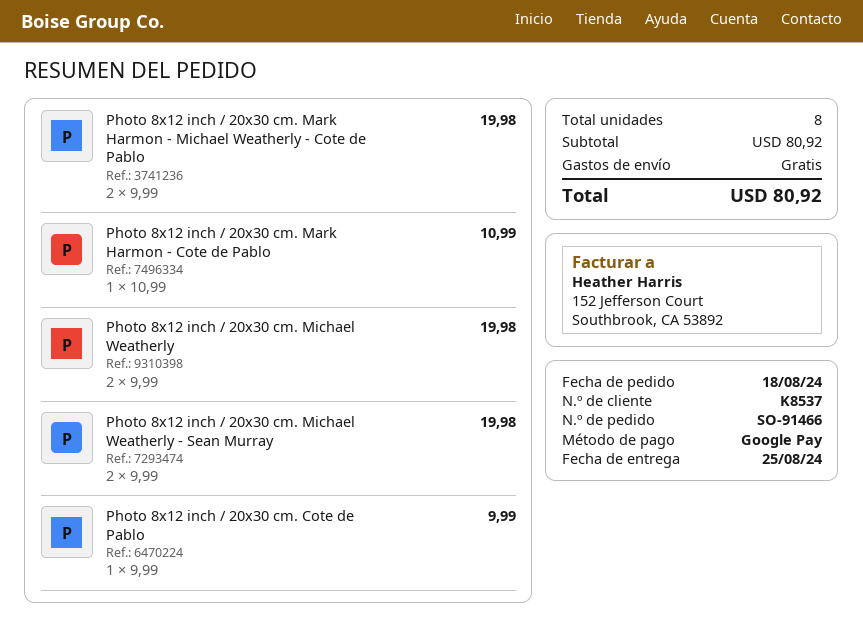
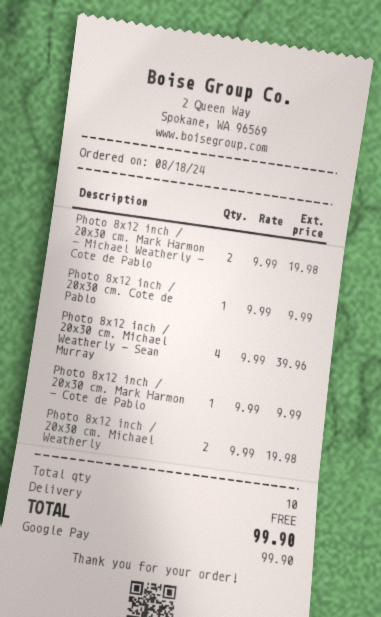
Photo 8x12 inch / 20x30 cm. Mark Harmon - Cote de Pablo: 1 x 10.99 = 10.99 -> 1 x 9.99 = 9.99
Photo 8x12 inch / 20x30 cm. Michael Weatherly - Sean Murray: 2 x 9.99 = 19.98 -> 4 x 9.99 = 39.96
total quantity: 8 -> 10
total: 80.92 -> 99.90

